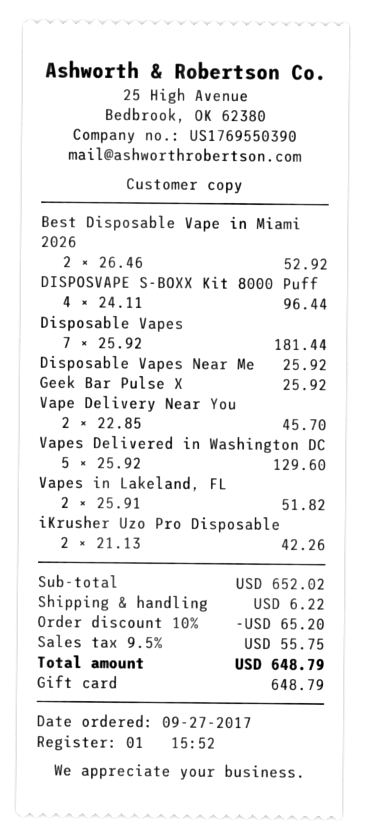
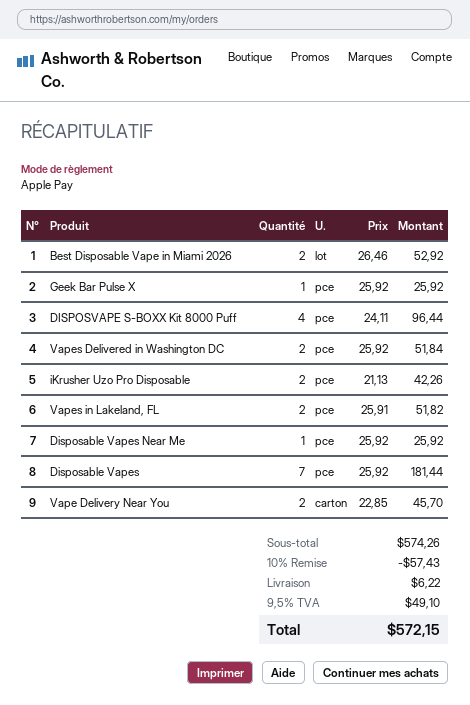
payment method: gift card -> Apple Pay
Vapes Delivered in Washington DC: 5 x 25.92 = 129.60 -> 2 x 25.92 = 51.84
subtotal: 652.02 -> 574.26
discount: 10% = 65.20 -> 10% = 57.43
tax: 9.5% = 55.75 -> 9.5% = 49.10
total: 648.79 -> 572.15

